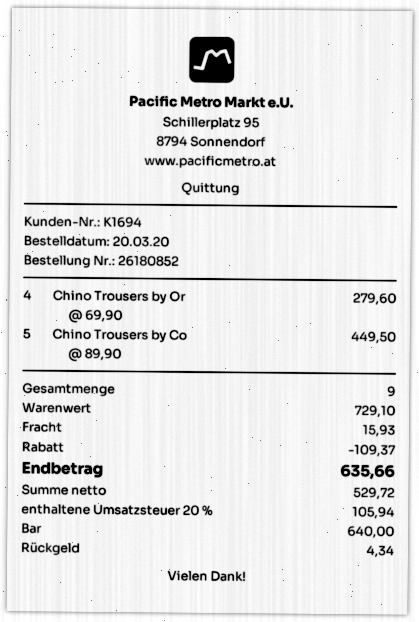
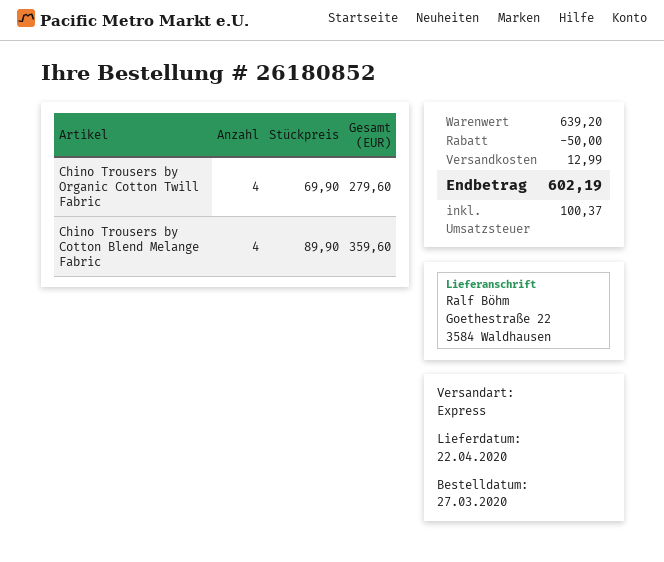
order date: 2020-03-20 -> 2020-03-27
Chino Trousers by Co: 5 x 89.90 = 449.50 -> 4 x 89.90 = 359.60
subtotal: 729.10 -> 639.20
discount: 109.37 -> 50.00
shipping: 15.93 -> 12.99
tax: 105.94 -> 100.37
total: 635.66 -> 602.19

